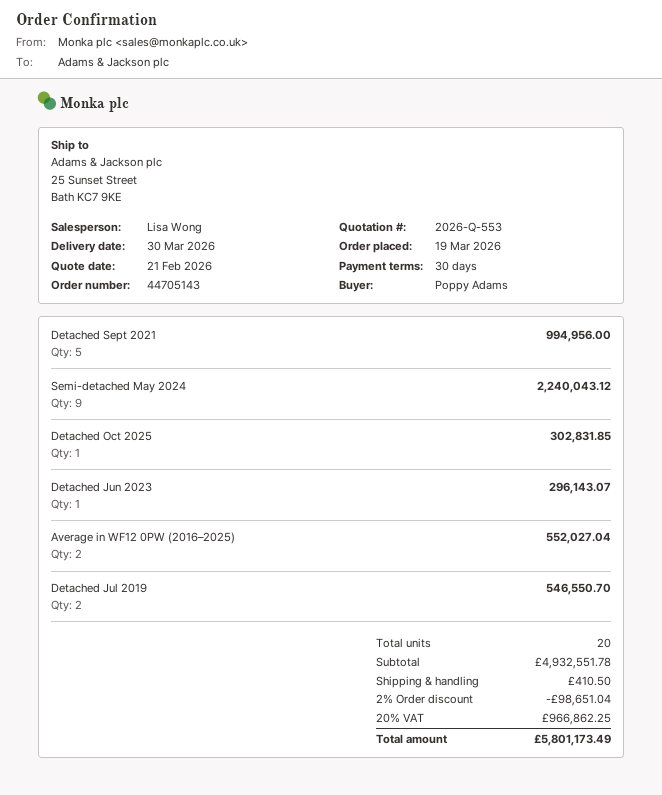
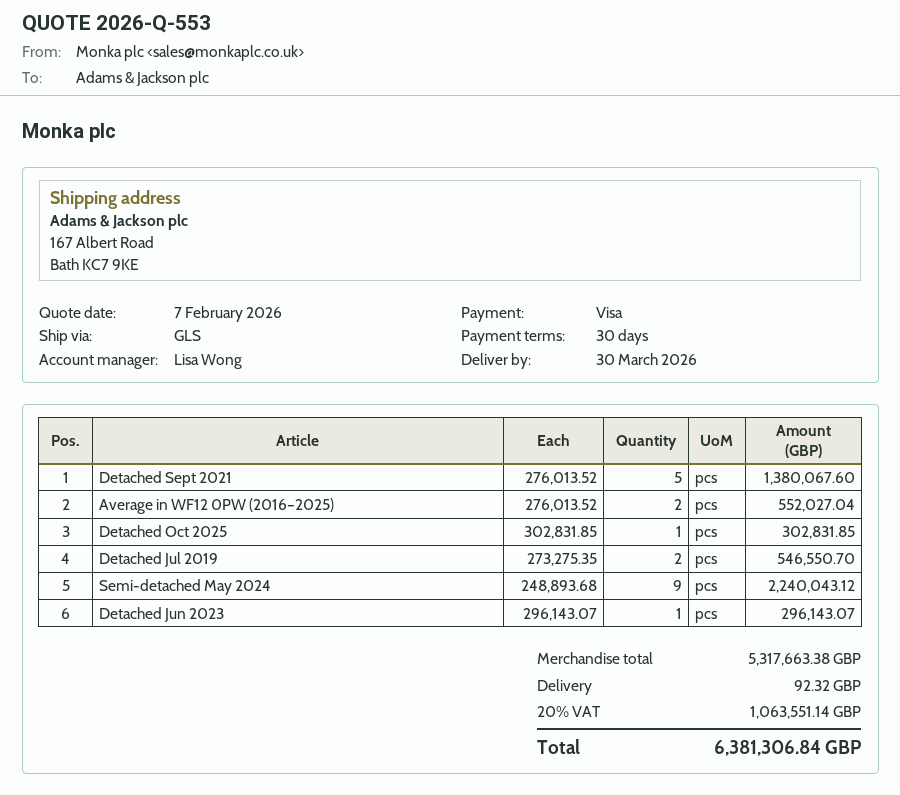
quote date: 2026-02-21 -> 2026-02-07
ship to: 25 Sunset Street, Bath KC7 9KE -> 167 Albert Road, Bath KC7 9KE
Detached Sept 2021: 5 for 994956.00 -> 5 for 1380067.60
subtotal: 4932551.78 -> 5317663.38
discount: 2% = 98651.04 -> none
shipping: 410.50 -> 92.32
tax: 20% = 966862.25 -> 20% = 1063551.14
total: 5801173.49 -> 6381306.84

